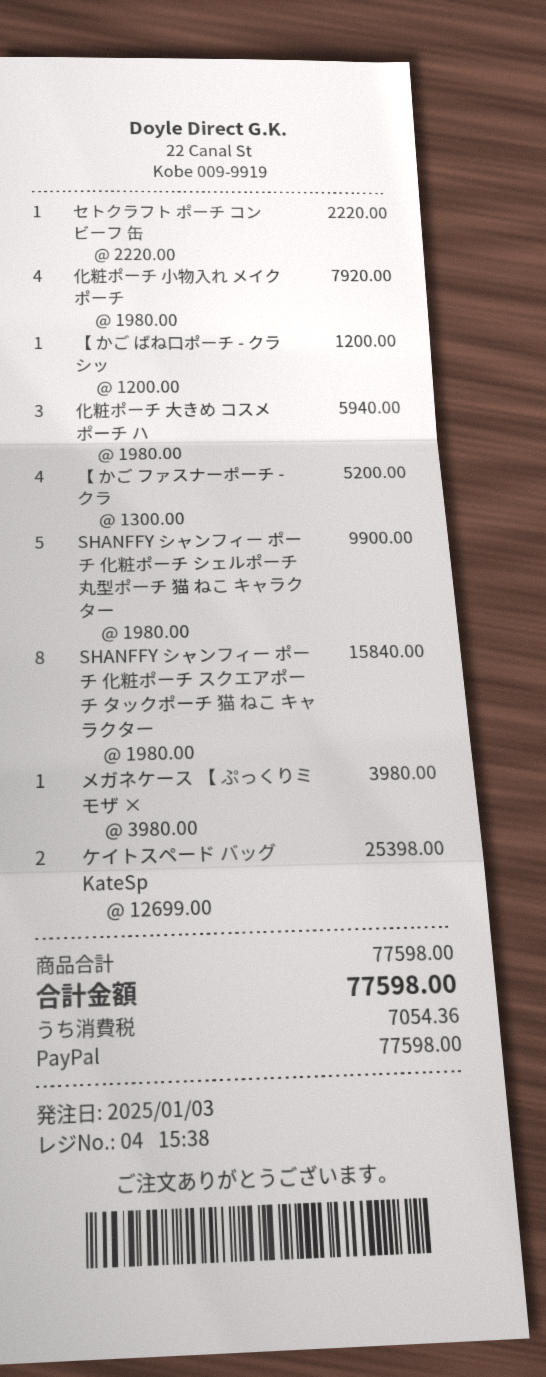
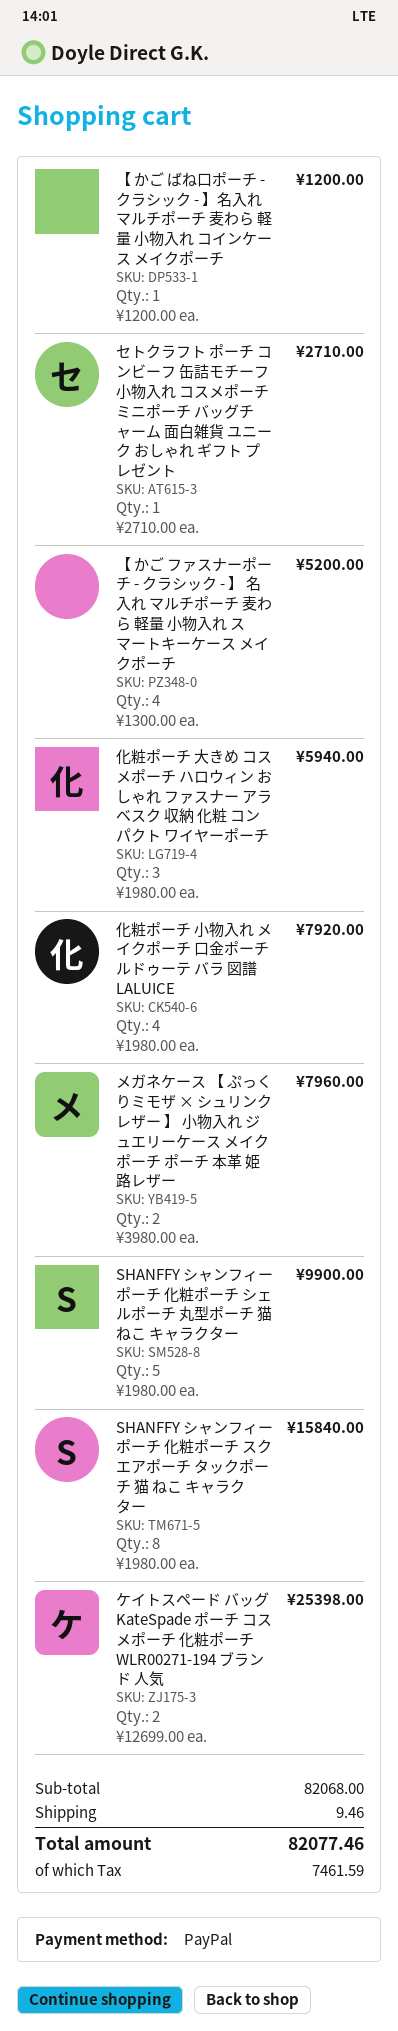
セトクラフト ポーチ コンビーフ 缶: 1 x 2220.00 = 2220.00 -> 1 x 2710.00 = 2710.00
メガネケース 【 ぷっくりミモザ ×: 1 x 3980.00 = 3980.00 -> 2 x 3980.00 = 7960.00
subtotal: 77598.00 -> 82068.00
shipping: none -> 9.46
tax: 7054.36 -> 7461.59
total: 77598.00 -> 82077.46

